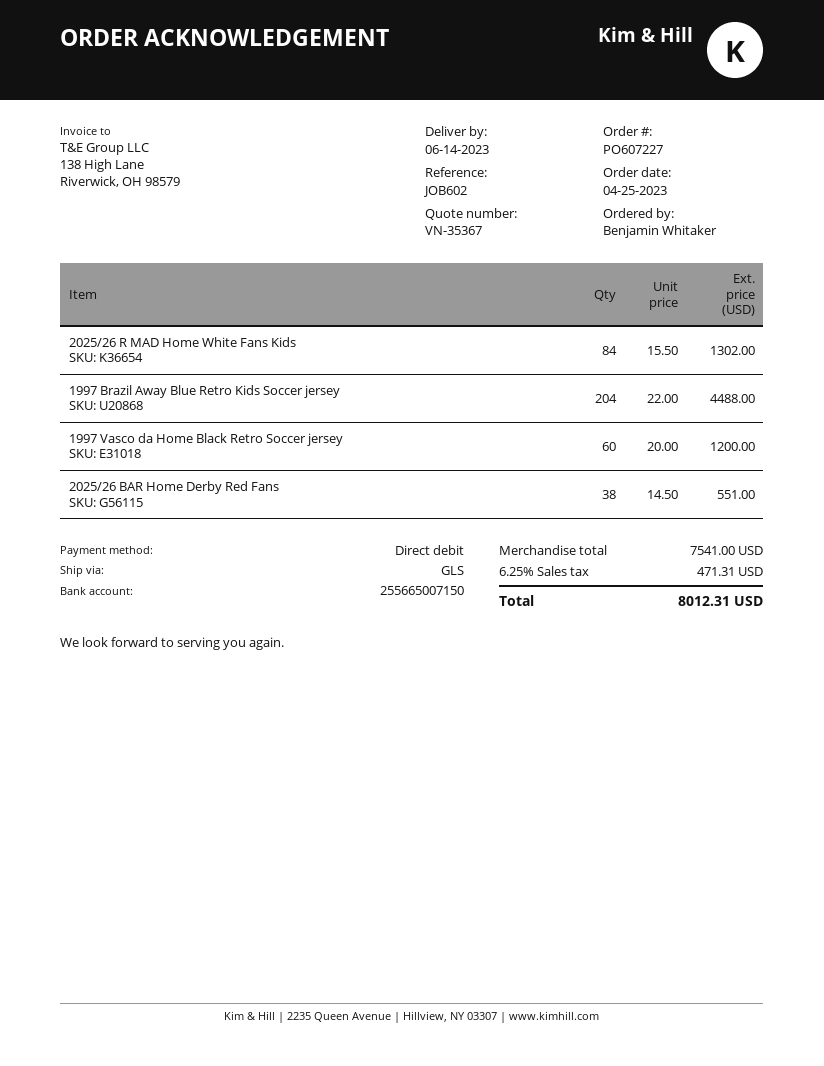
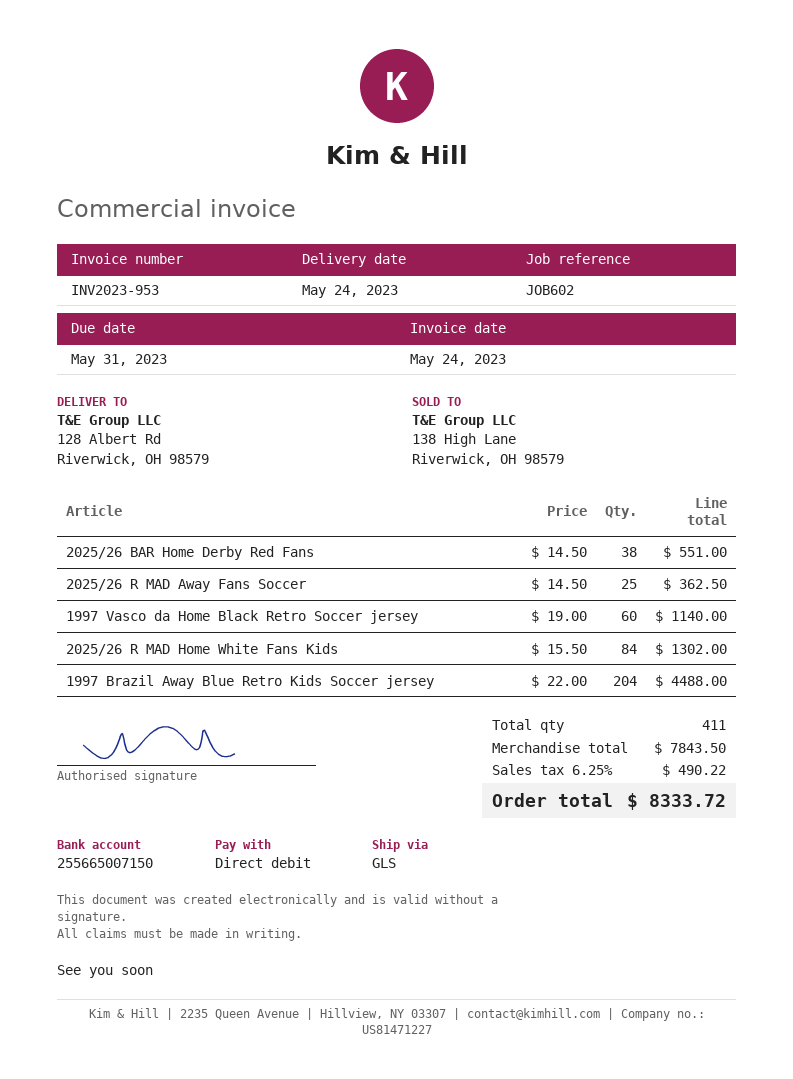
delivery date: 2023-06-14 -> 2023-05-24
1997 Vasco da Home Black Retro Soccer jersey: 60 x 20.00 = 1200.00 -> 60 x 19.00 = 1140.00
2025/26 R MAD Away Fans Soccer: none -> 25 x 14.50 = 362.50
subtotal: 7541.00 -> 7843.50
tax: 6.25% = 471.31 -> 6.25% = 490.22
total: 8012.31 -> 8333.72

